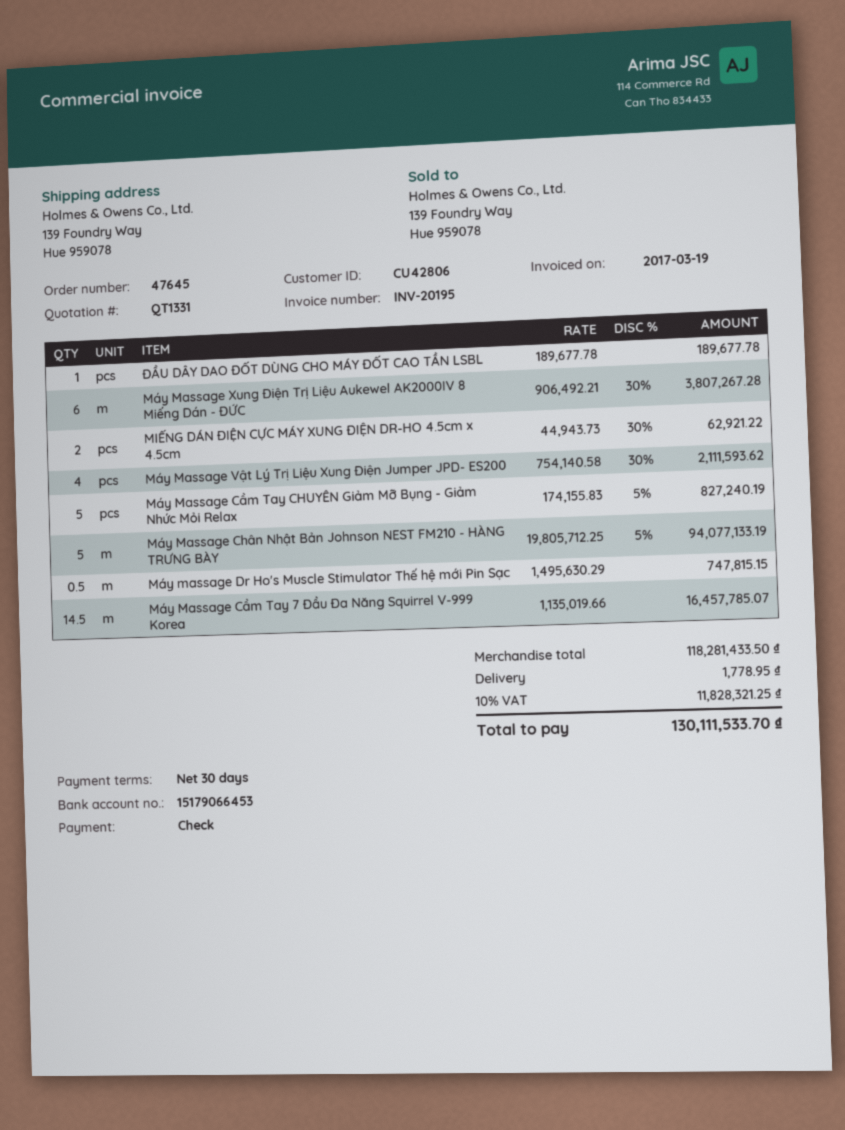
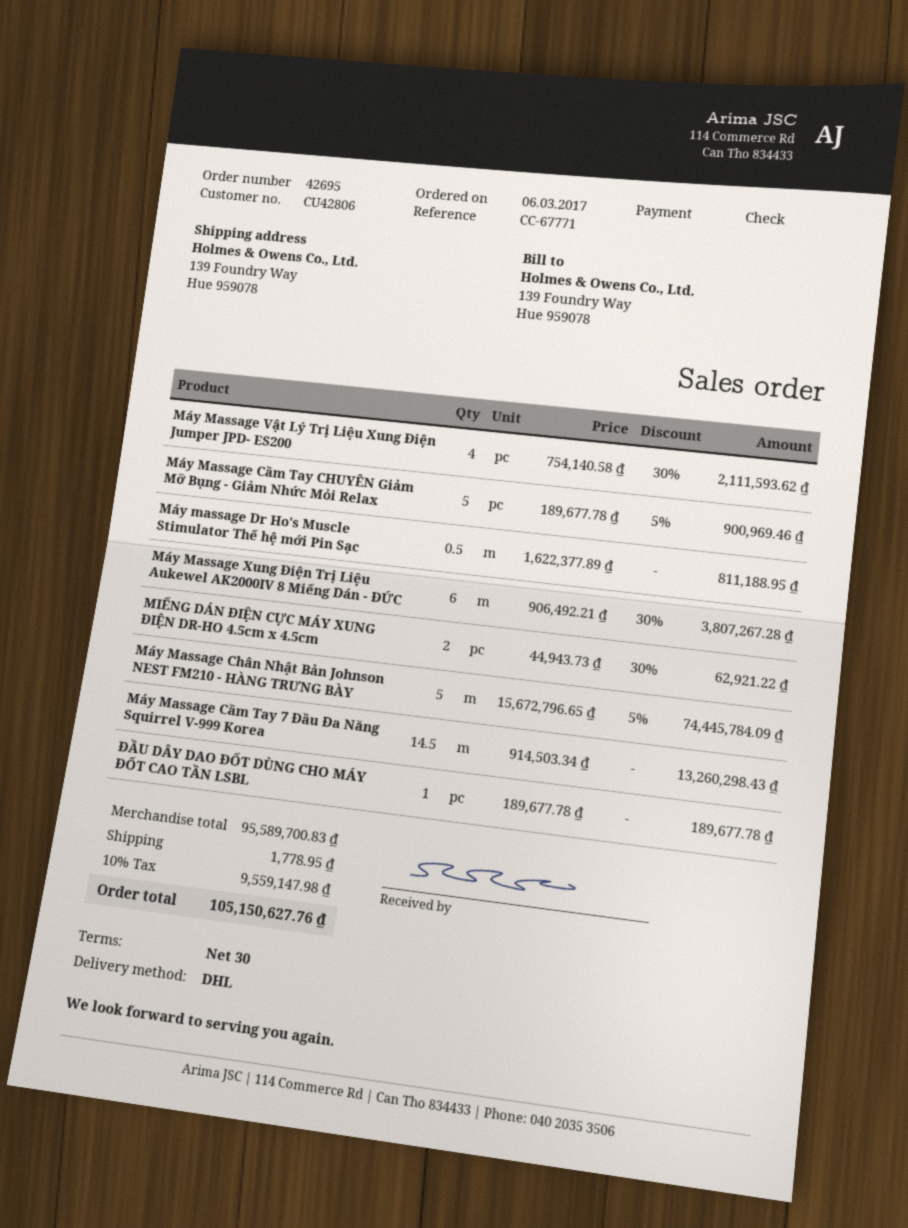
order number: 47645 -> 42695
Máy Massage Cầm Tay CHUYÊN Giảm Mỡ Bụng - Giảm Nhức Mỏi Relax: 5 x 174155.83 - 5% = 827240.19 -> 5 x 189677.78 - 5% = 900969.46
Máy Massage Chân Nhật Bản Johnson NEST FM210 - HÀNG TRƯNG BÀY: 5 x 19805712.25 - 5% = 94077133.19 -> 5 x 15672796.65 - 5% = 74445784.09
Máy massage Dr Ho's Muscle Stimulator Thế hệ mới Pin Sạc: 0.5 x 1495630.29 = 747815.15 -> 0.5 x 1622377.89 = 811188.95
Máy Massage Cầm Tay 7 Đầu Đa Năng Squirrel V-999 Korea: 14.5 x 1135019.66 = 16457785.07 -> 14.5 x 914503.34 = 13260298.43
subtotal: 118281433.50 -> 95589700.83
tax: 10% = 11828321.25 -> 10% = 9559147.98
total: 130111533.70 -> 105150627.76

